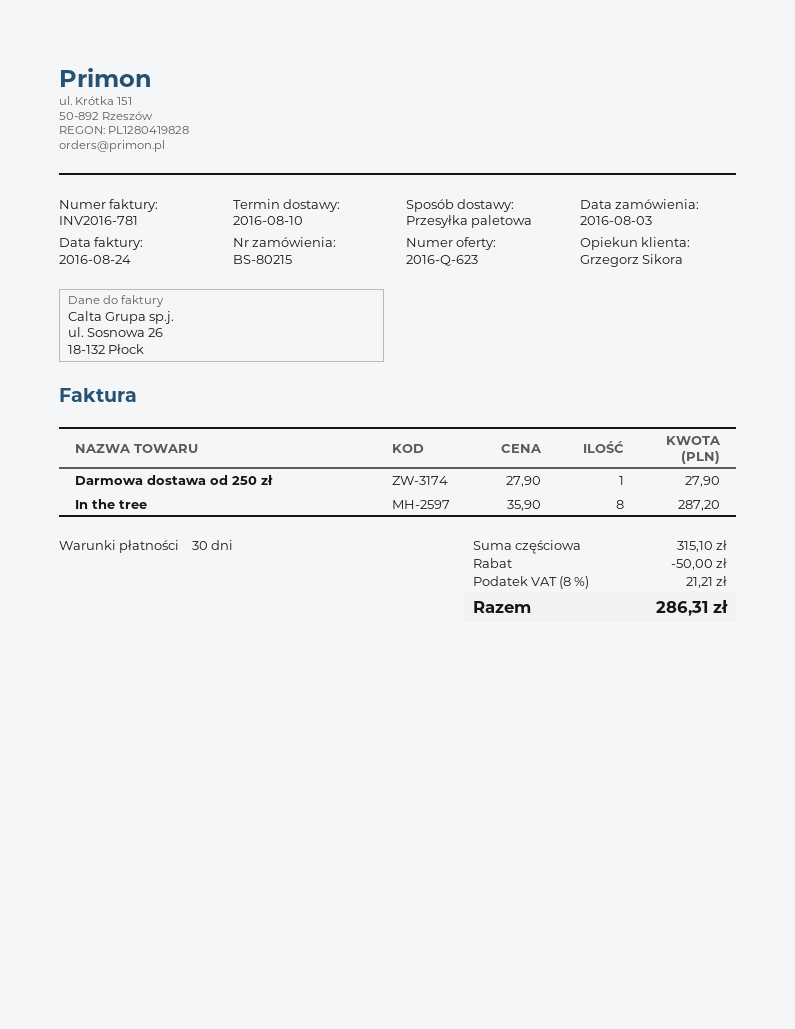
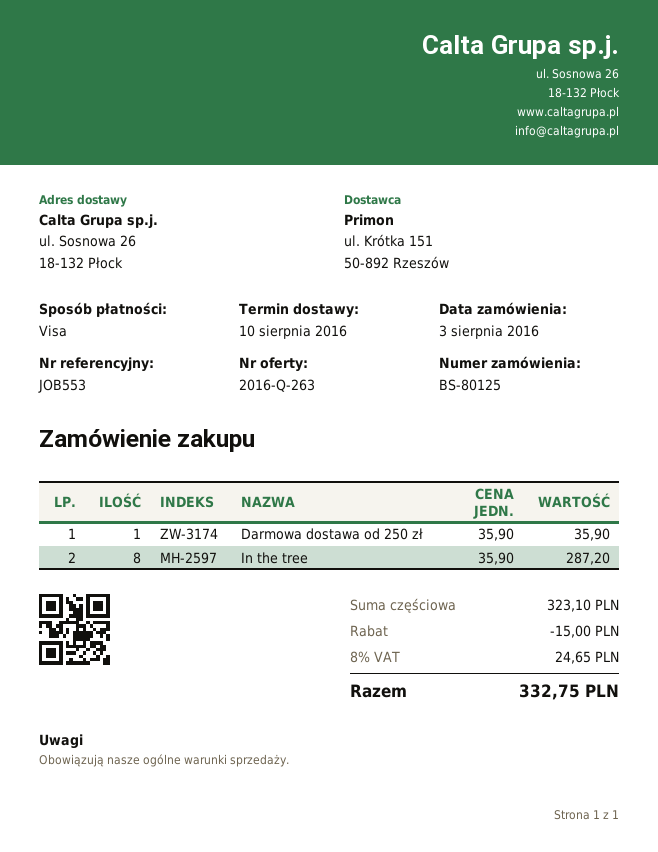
quote number: 2016-Q-623 -> 2016-Q-263
order number: BS-80215 -> BS-80125
Darmowa dostawa od 250 zł: 1 x 27.90 = 27.90 -> 1 x 35.90 = 35.90
subtotal: 315.10 -> 323.10
discount: 50.00 -> 15.00
tax: 8% = 21.21 -> 8% = 24.65
total: 286.31 -> 332.75

